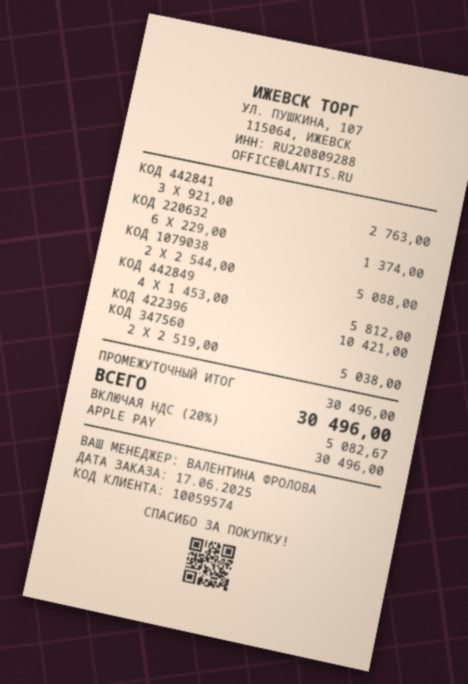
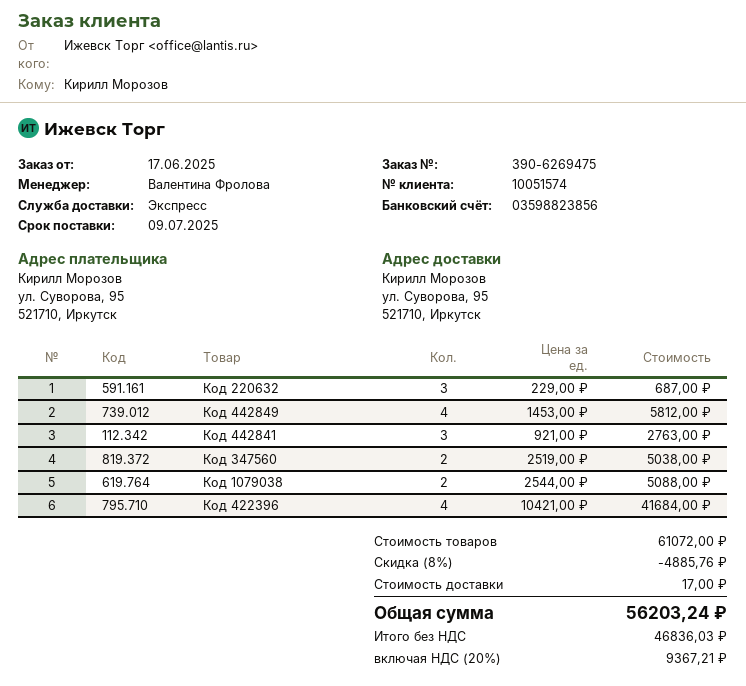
customer number: 10059574 -> 10051574
КОД 220632: 6 x 229.00 = 1374.00 -> 3 x 229.00 = 687.00
КОД 422396: 1 x 10421.00 = 10421.00 -> 4 x 10421.00 = 41684.00
subtotal: 30496.00 -> 61072.00
discount: none -> 8% = 4885.76
shipping: none -> 17.00
tax: 20% = 5082.67 -> 20% = 9367.21
total: 30496.00 -> 56203.24

